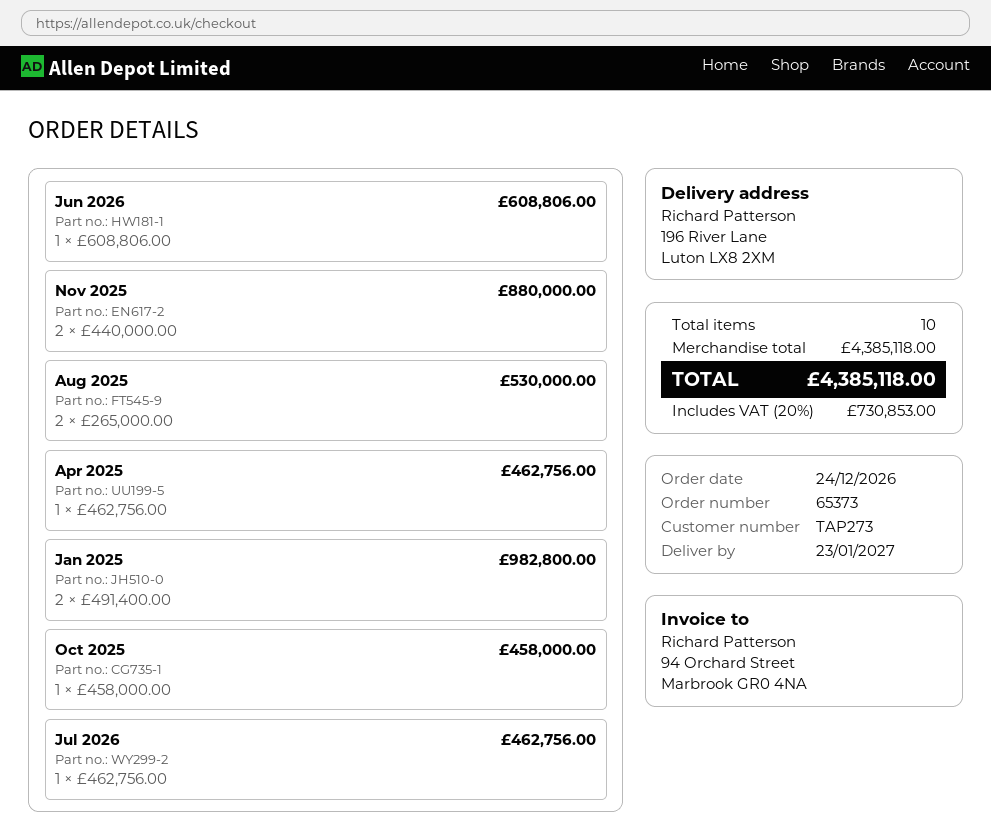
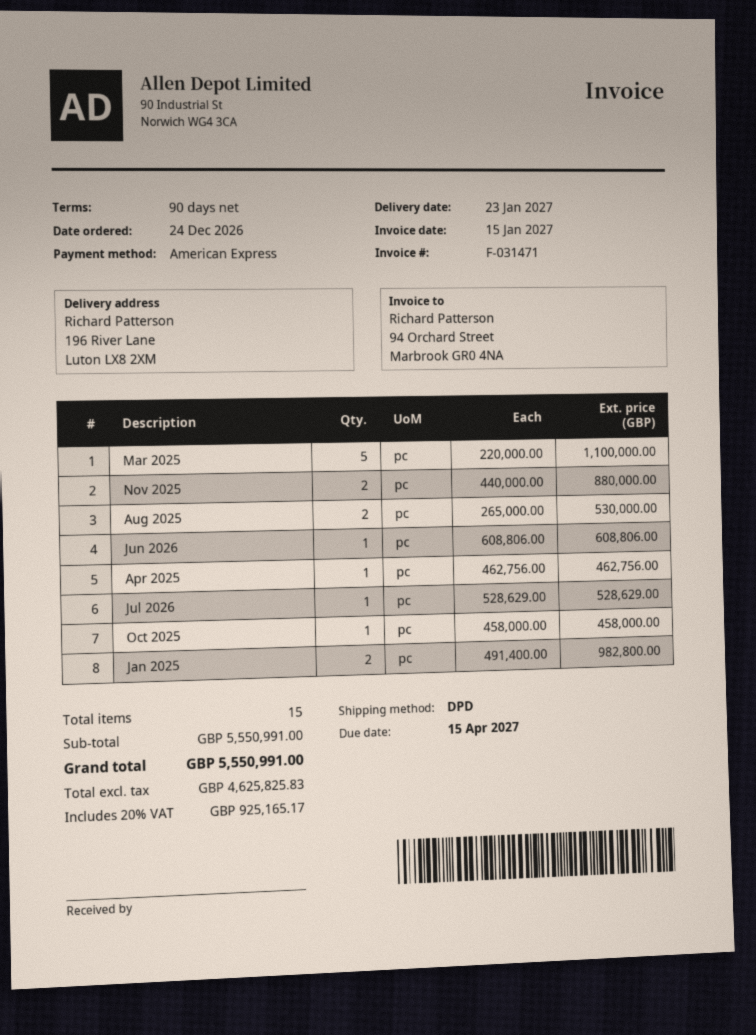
Jul 2026: 1 x 462756.00 = 462756.00 -> 1 x 528629.00 = 528629.00
Mar 2025: none -> 5 x 220000.00 = 1100000.00
total quantity: 10 -> 15
subtotal: 4385118.00 -> 5550991.00
tax: 20% = 730853.00 -> 20% = 925165.17
total: 4385118.00 -> 5550991.00

